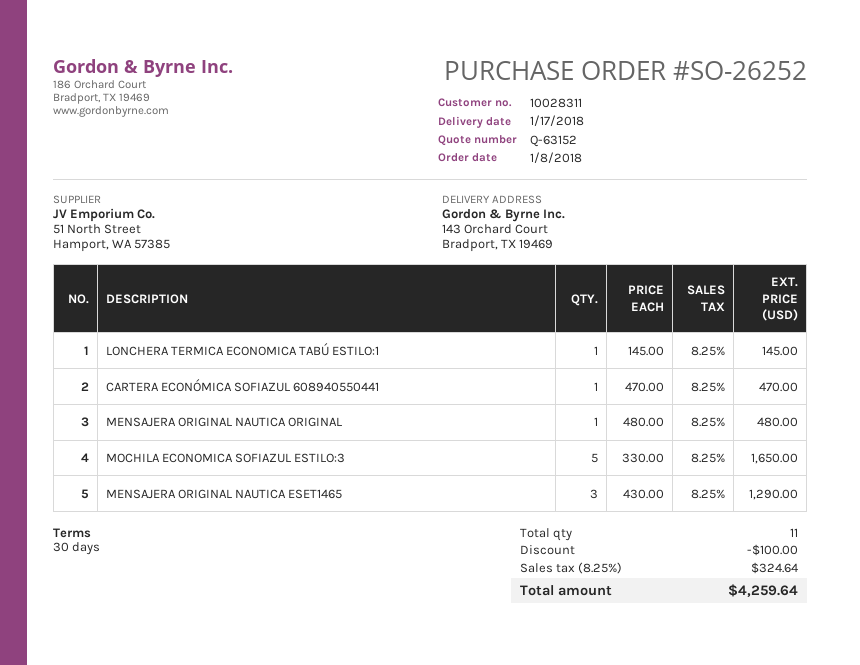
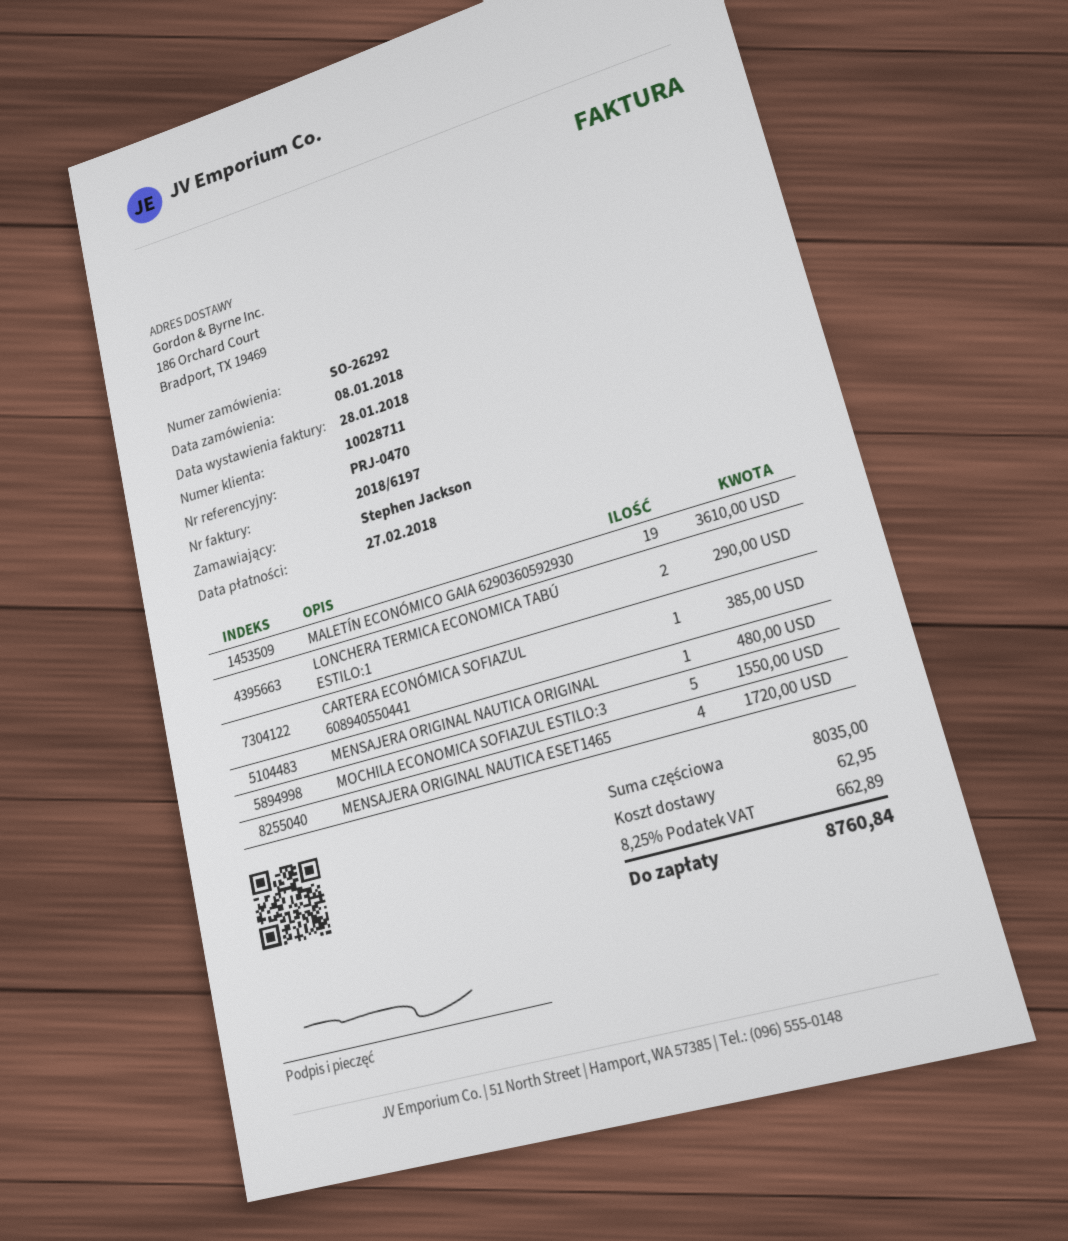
order number: SO-26252 -> SO-26292
customer number: 10028311 -> 10028711
ship to: 143 Orchard Court, Bradport, TX 19469 -> 186 Orchard Court, Bradport, TX 19469
LONCHERA TERMICA ECONOMICA TABÚ ESTILO:1: 1 for 145.00 -> 2 for 290.00
CARTERA ECONÓMICA SOFIAZUL 608940550441: 1 for 470.00 -> 1 for 385.00
MOCHILA ECONOMICA SOFIAZUL ESTILO:3: 5 for 1650.00 -> 5 for 1550.00
MENSAJERA ORIGINAL NAUTICA ESET1465: 3 for 1290.00 -> 4 for 1720.00
MALETÍN ECONÓMICO GAIA 6290360592930: none -> 19 for 3610.00
discount: 100.00 -> none
shipping: none -> 62.95
tax: 8.25% = 324.64 -> 8.25% = 662.89
total: 4259.64 -> 8760.84

